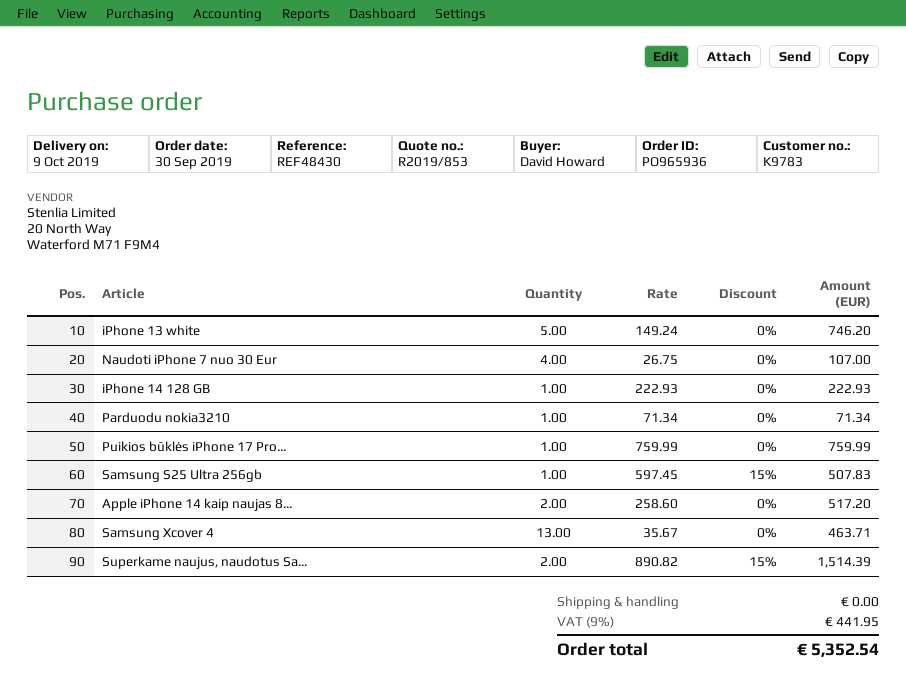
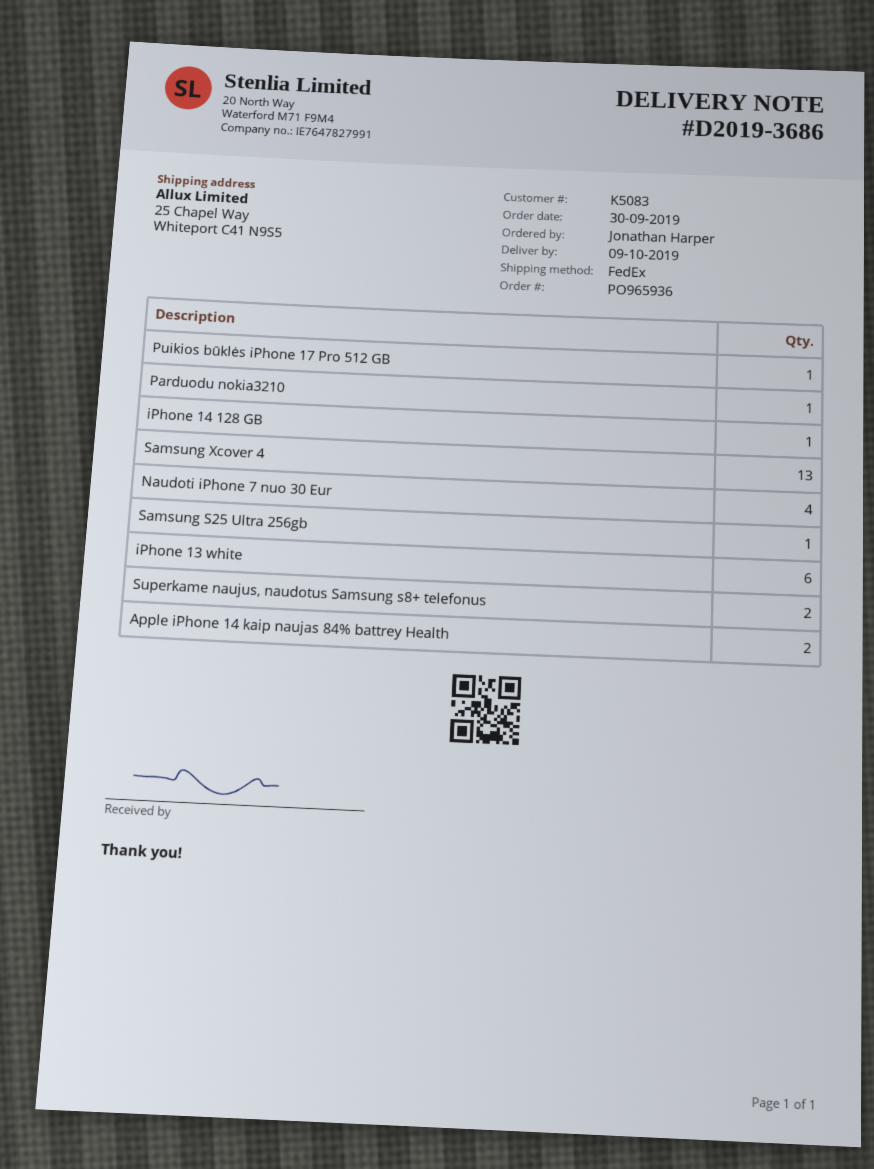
customer number: K9783 -> K5083
ordered by: David Howard -> Jonathan Harper
iPhone 13 white: 5 -> 6

